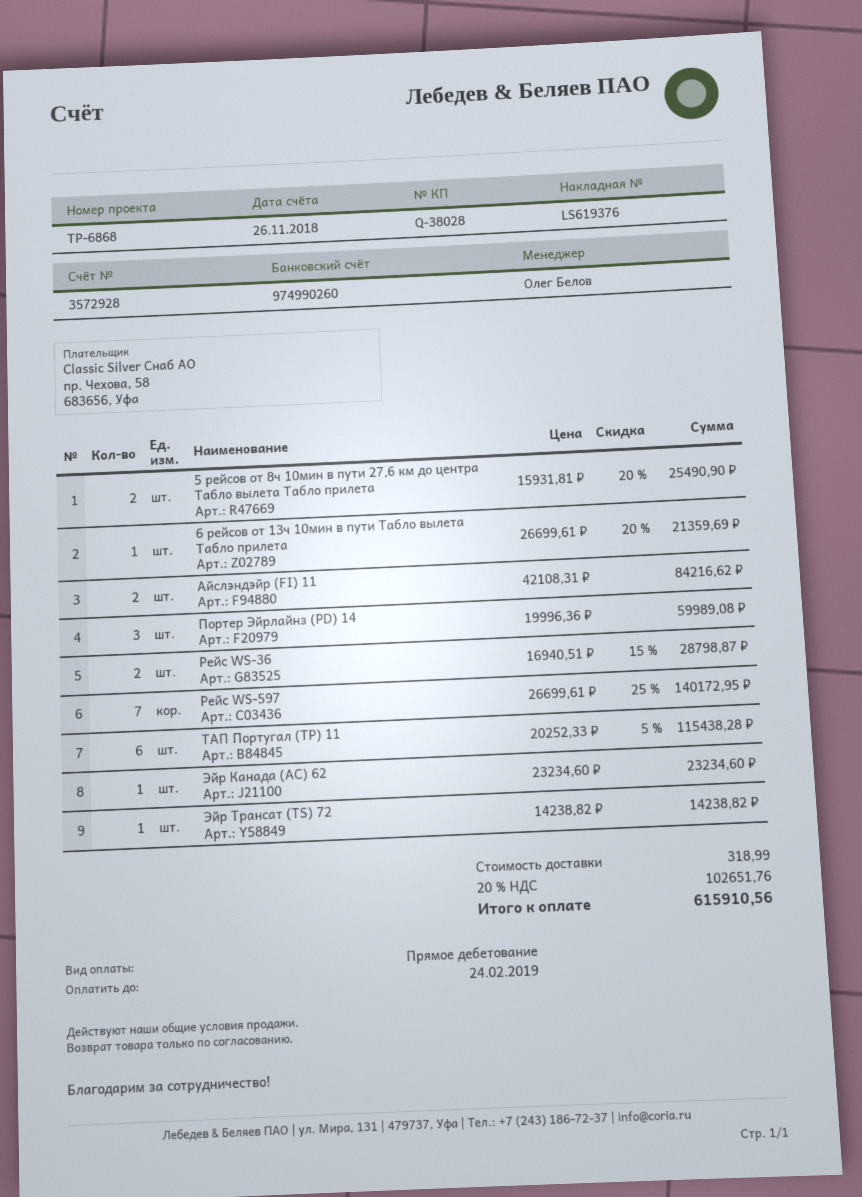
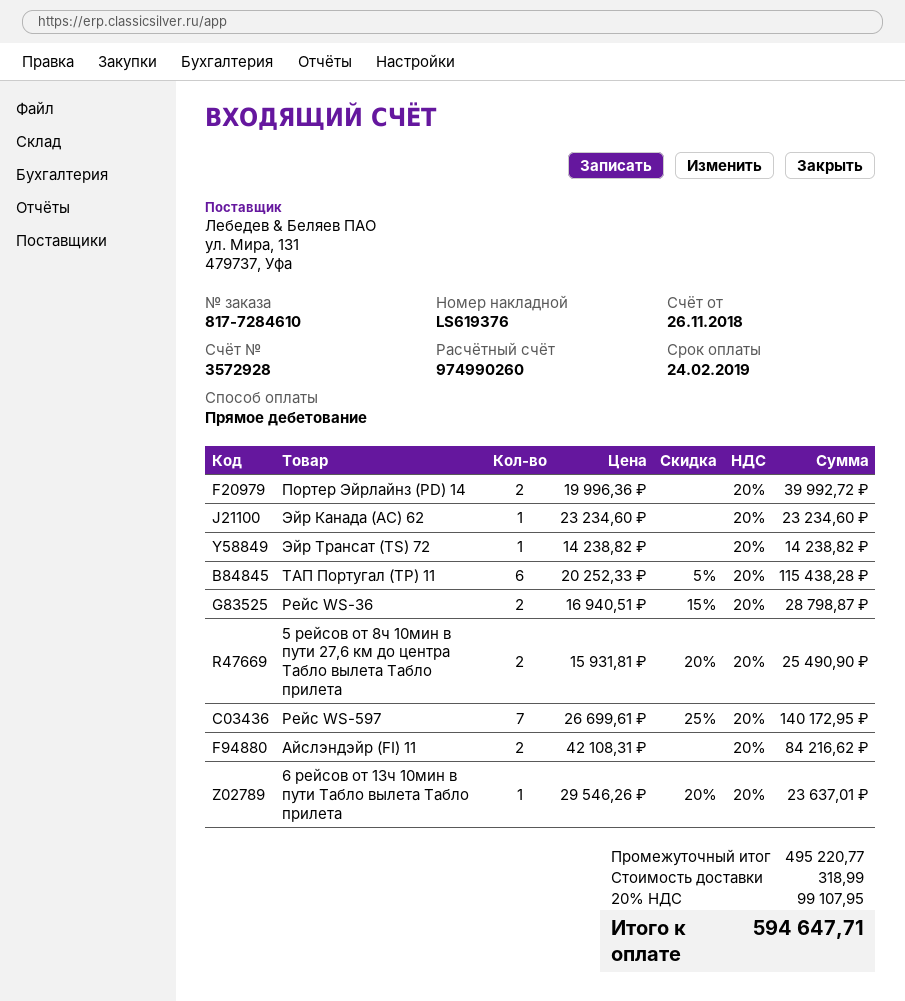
6 рейсов от 13ч 10мин в пути Табло вылета Табло прилета: 1 x 26699.61 - 20% = 21359.69 -> 1 x 29546.26 - 20% = 23637.01
Портер Эйрлайнз (PD) 14: 3 x 19996.36 = 59989.08 -> 2 x 19996.36 = 39992.72
tax: 20% = 102651.76 -> 20% = 99107.95
total: 615910.56 -> 594647.71

